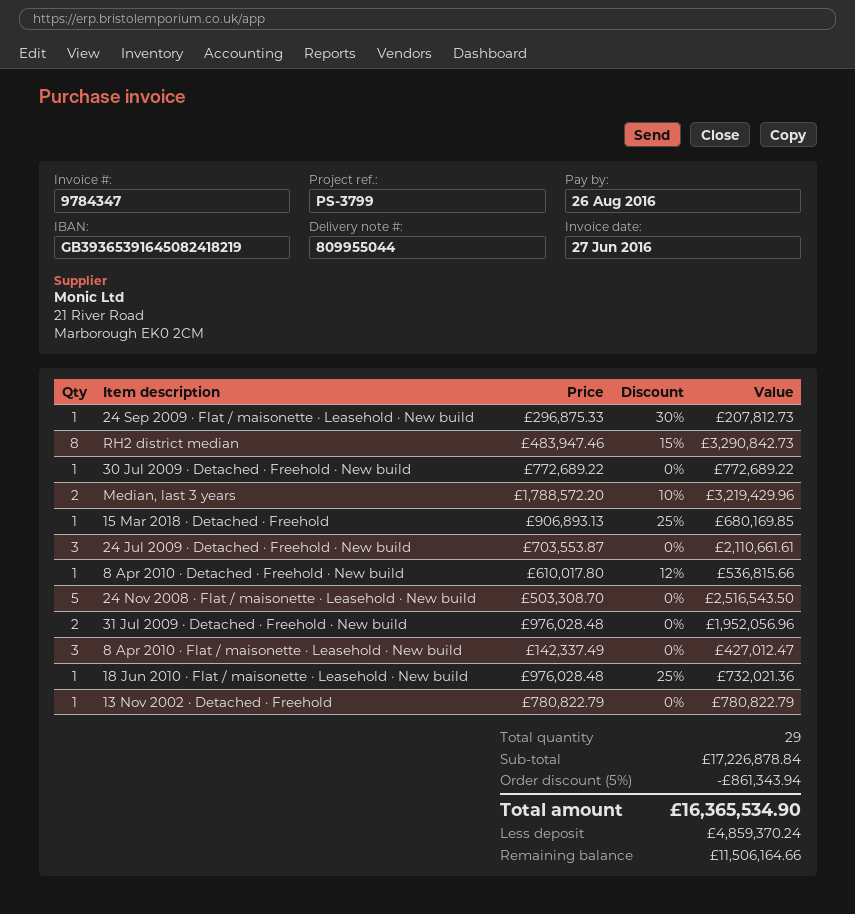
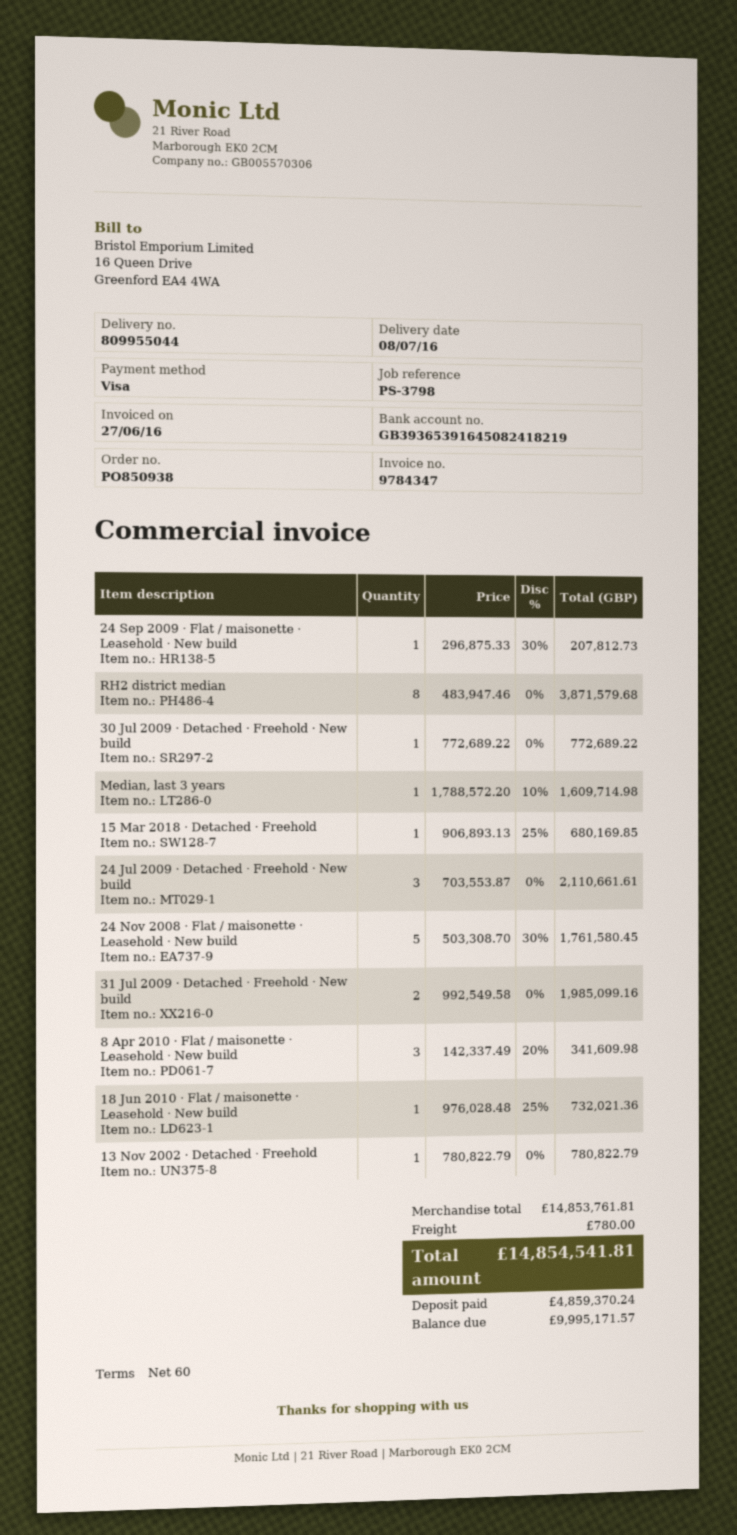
reference: PS-3799 -> PS-3798
RH2 district median: 8 x 483947.46 - 15% = 3290842.73 -> 8 x 483947.46 = 3871579.68
Median, last 3 years: 2 x 1788572.20 - 10% = 3219429.96 -> 1 x 1788572.20 - 10% = 1609714.98
8 Apr 2010 · Detached · Freehold · New build: 1 x 610017.80 - 12% = 536815.66 -> none
24 Nov 2008 · Flat / maisonette · Leasehold · New build: 5 x 503308.70 = 2516543.50 -> 5 x 503308.70 - 30% = 1761580.45
31 Jul 2009 · Detached · Freehold · New build: 2 x 976028.48 = 1952056.96 -> 2 x 992549.58 = 1985099.16
8 Apr 2010 · Flat / maisonette · Leasehold · New build: 3 x 142337.49 = 427012.47 -> 3 x 142337.49 - 20% = 341609.98
subtotal: 17226878.84 -> 14853761.81
discount: 5% = 861343.94 -> none
shipping: none -> 780.00
total: 16365534.90 -> 14854541.81
balance: 11506164.66 -> 9995171.57

